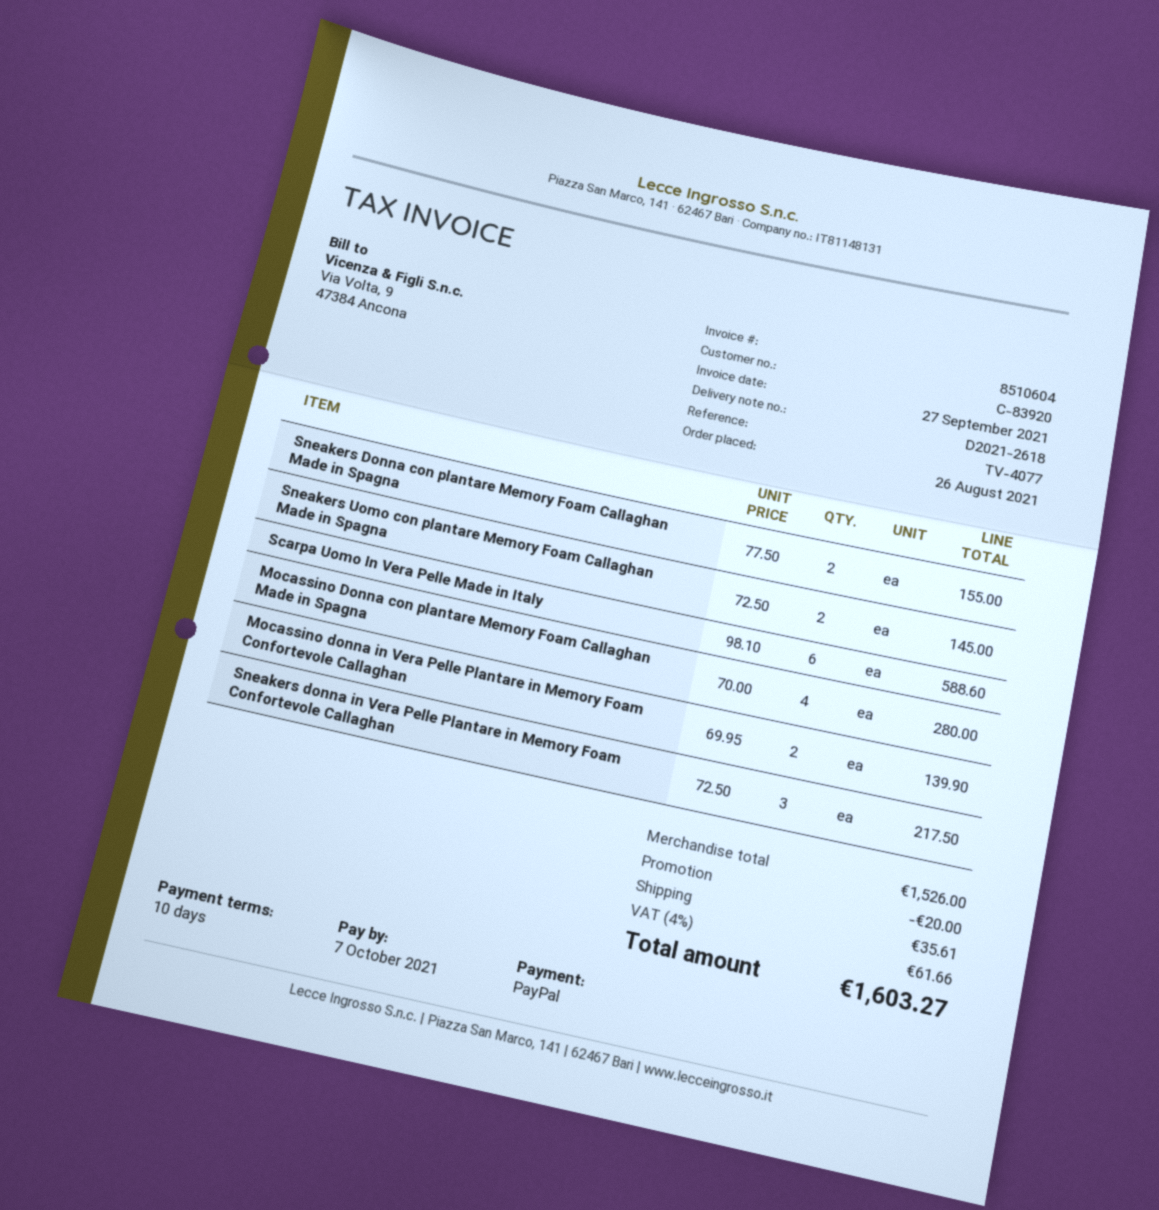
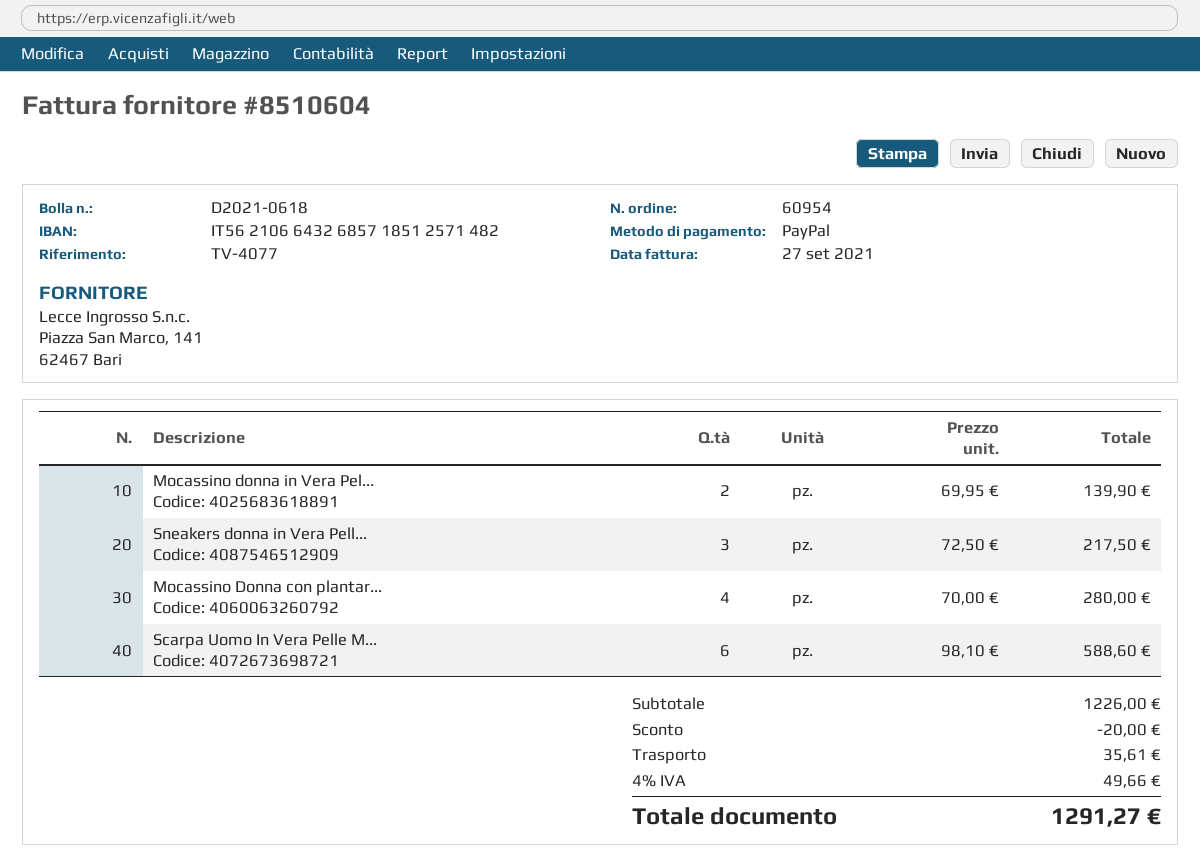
delivery note number: D2021-2618 -> D2021-0618
Sneakers Donna con plantare Memory Foam Callaghan Made in Spagna: 2 x 77.50 = 155.00 -> none
Sneakers Uomo con plantare Memory Foam Callaghan Made in Spagna: 2 x 72.50 = 145.00 -> none
subtotal: 1526.00 -> 1226.00
tax: 4% = 61.66 -> 4% = 49.66
total: 1603.27 -> 1291.27

